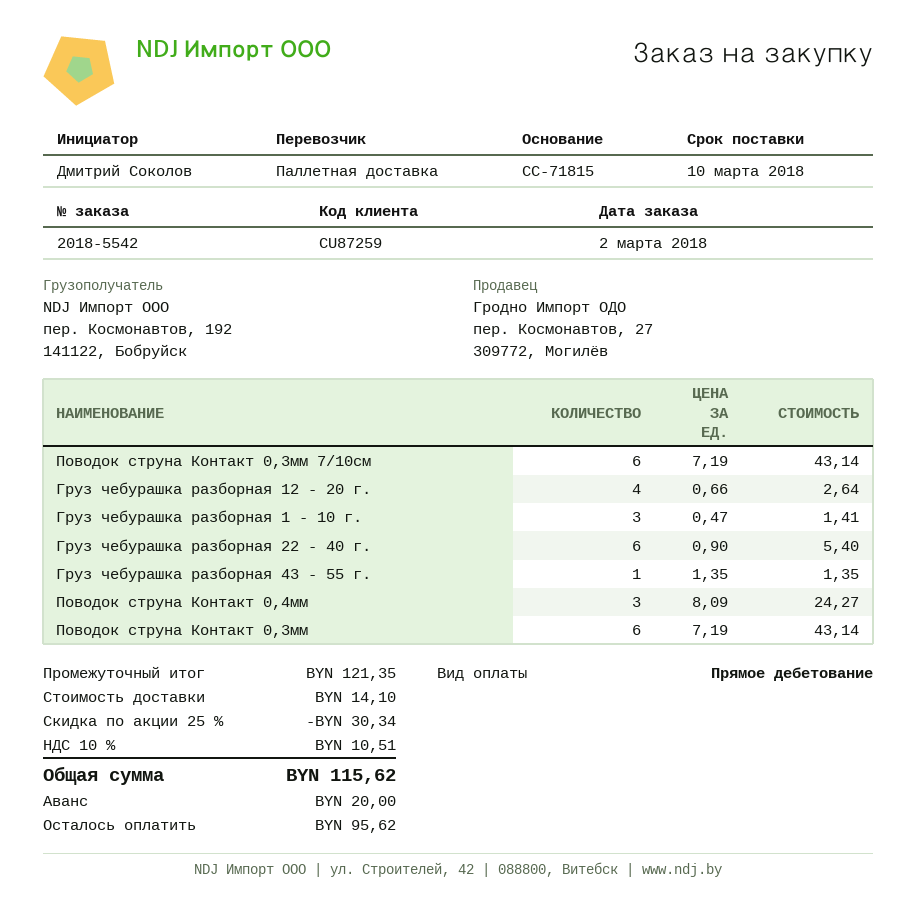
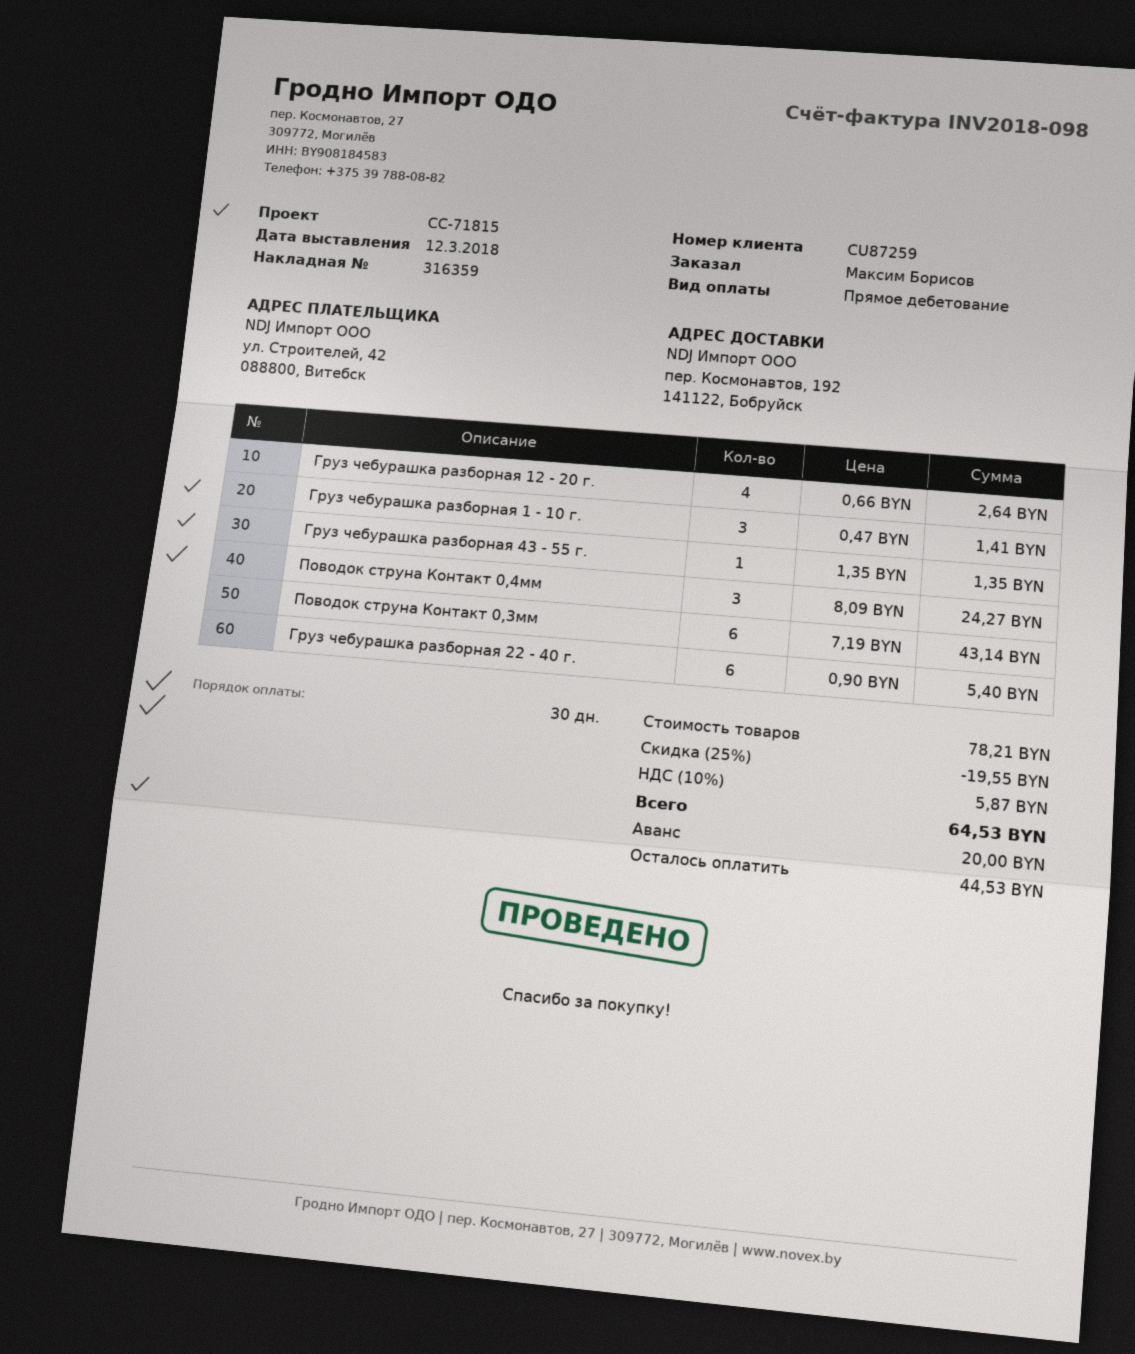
ordered by: Дмитрий Соколов -> Максим Борисов
Поводок струна Контакт 0,3мм 7/10см: 6 x 7.19 = 43.14 -> none
subtotal: 121.35 -> 78.21
discount: 25% = 30.34 -> 25% = 19.55
shipping: 14.10 -> none
tax: 10% = 10.51 -> 10% = 5.87
total: 115.62 -> 64.53
balance: 95.62 -> 44.53

